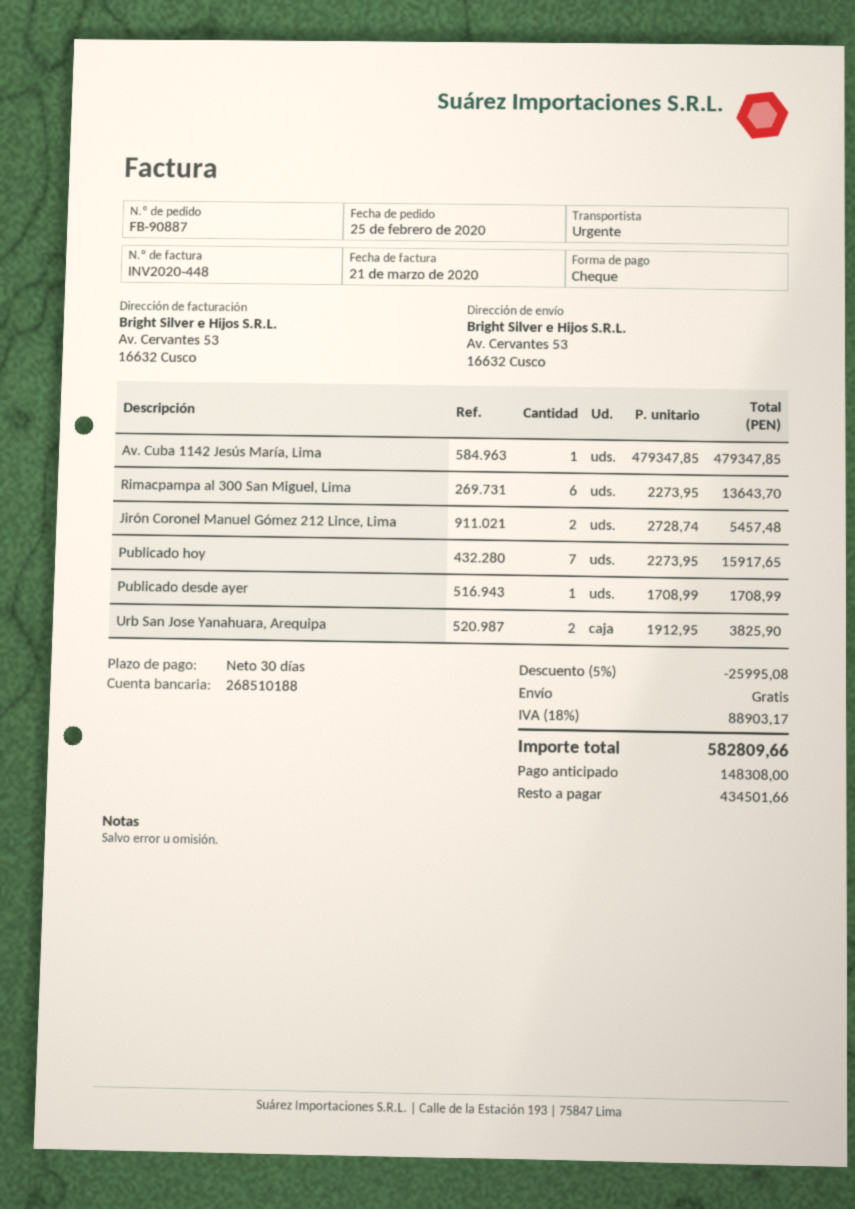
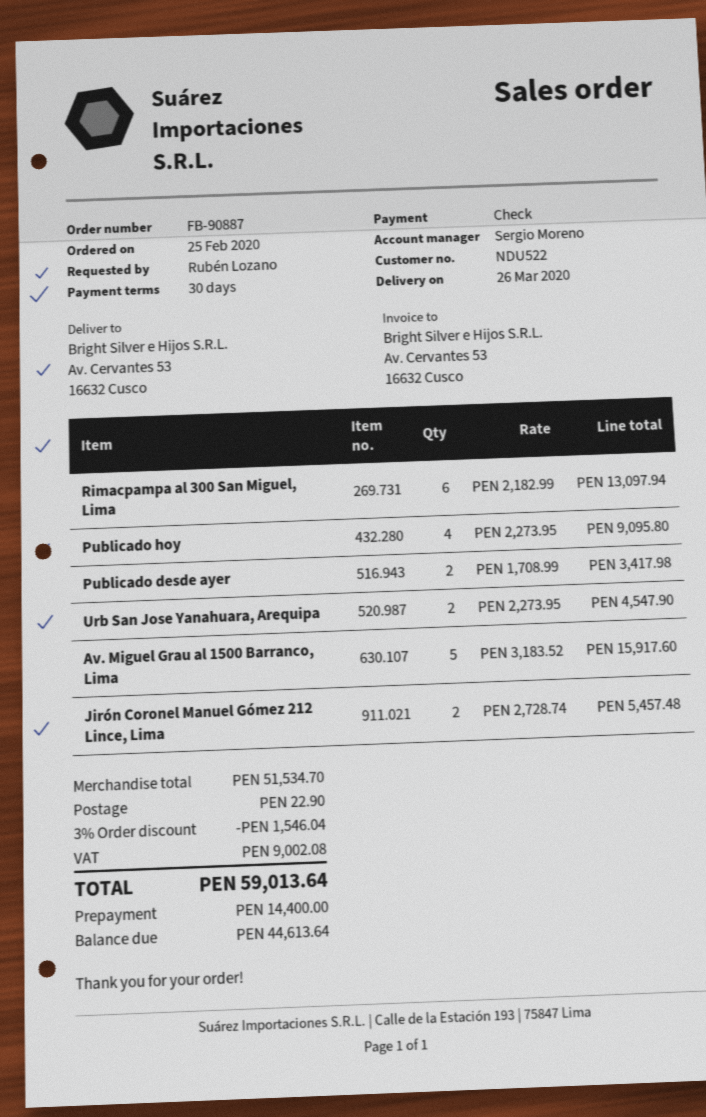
Av. Cuba 1142 Jesús María, Lima: 1 x 479347.85 = 479347.85 -> none
Rimacpampa al 300 San Miguel, Lima: 6 x 2273.95 = 13643.70 -> 6 x 2182.99 = 13097.94
Publicado hoy: 7 x 2273.95 = 15917.65 -> 4 x 2273.95 = 9095.80
Publicado desde ayer: 1 x 1708.99 = 1708.99 -> 2 x 1708.99 = 3417.98
Urb San Jose Yanahuara, Arequipa: 2 x 1912.95 = 3825.90 -> 2 x 2273.95 = 4547.90
Av. Miguel Grau al 1500 Barranco, Lima: none -> 5 x 3183.52 = 15917.60
discount: 5% = 25995.08 -> 3% = 1546.04
shipping: 0.00 -> 22.90
tax: 88903.17 -> 9002.08
total: 582809.66 -> 59013.64
deposit: 148308.00 -> 14400.00
balance: 434501.66 -> 44613.64

